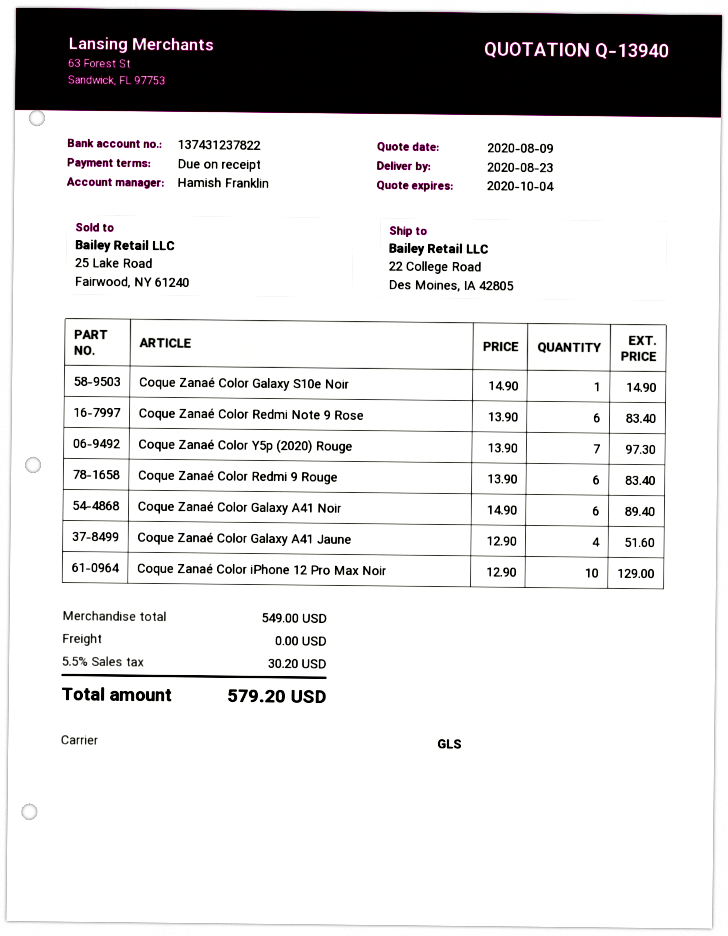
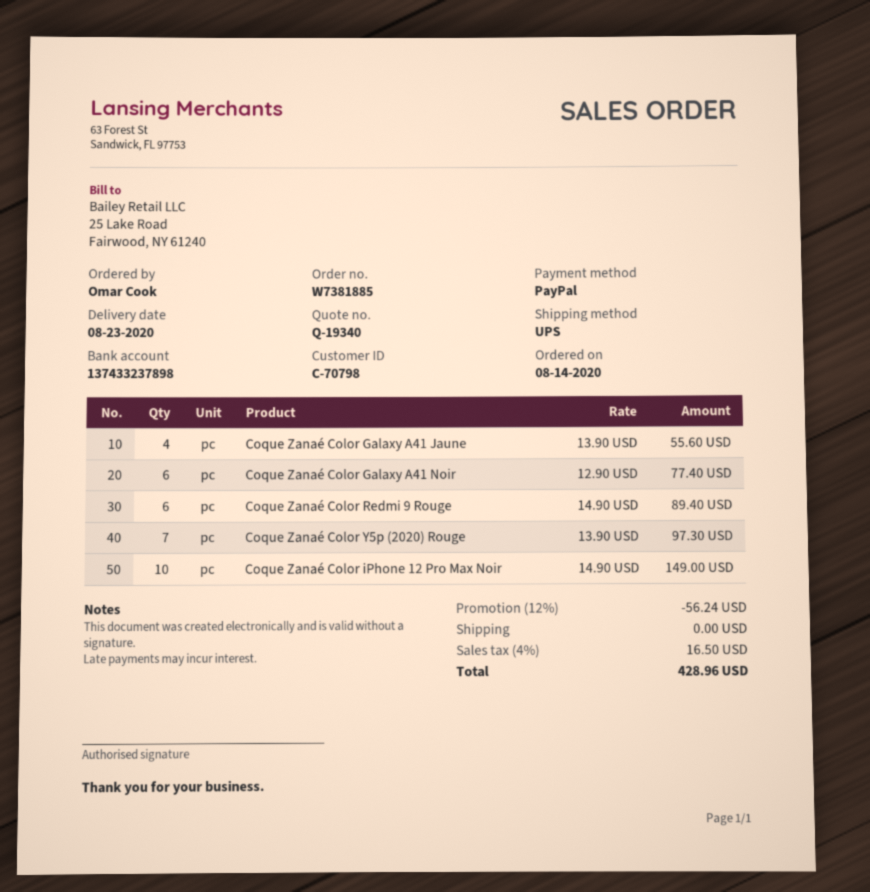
quote number: Q-13940 -> Q-19340
bank account: 137431237822 -> 137433237898
shipping method: GLS -> UPS
Coque Zanaé Color Galaxy S10e Noir: 1 x 14.90 = 14.90 -> none
Coque Zanaé Color Redmi Note 9 Rose: 6 x 13.90 = 83.40 -> none
Coque Zanaé Color Redmi 9 Rouge: 6 x 13.90 = 83.40 -> 6 x 14.90 = 89.40
Coque Zanaé Color Galaxy A41 Noir: 6 x 14.90 = 89.40 -> 6 x 12.90 = 77.40
Coque Zanaé Color Galaxy A41 Jaune: 4 x 12.90 = 51.60 -> 4 x 13.90 = 55.60
Coque Zanaé Color iPhone 12 Pro Max Noir: 10 x 12.90 = 129.00 -> 10 x 14.90 = 149.00
discount: none -> 12% = 56.24
tax: 5.5% = 30.20 -> 4% = 16.50
total: 579.20 -> 428.96

